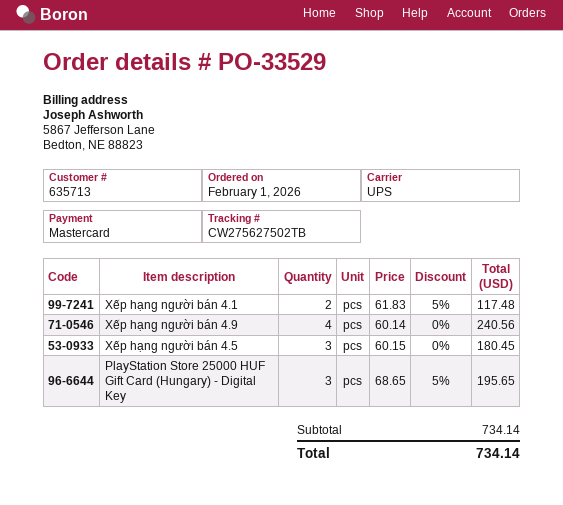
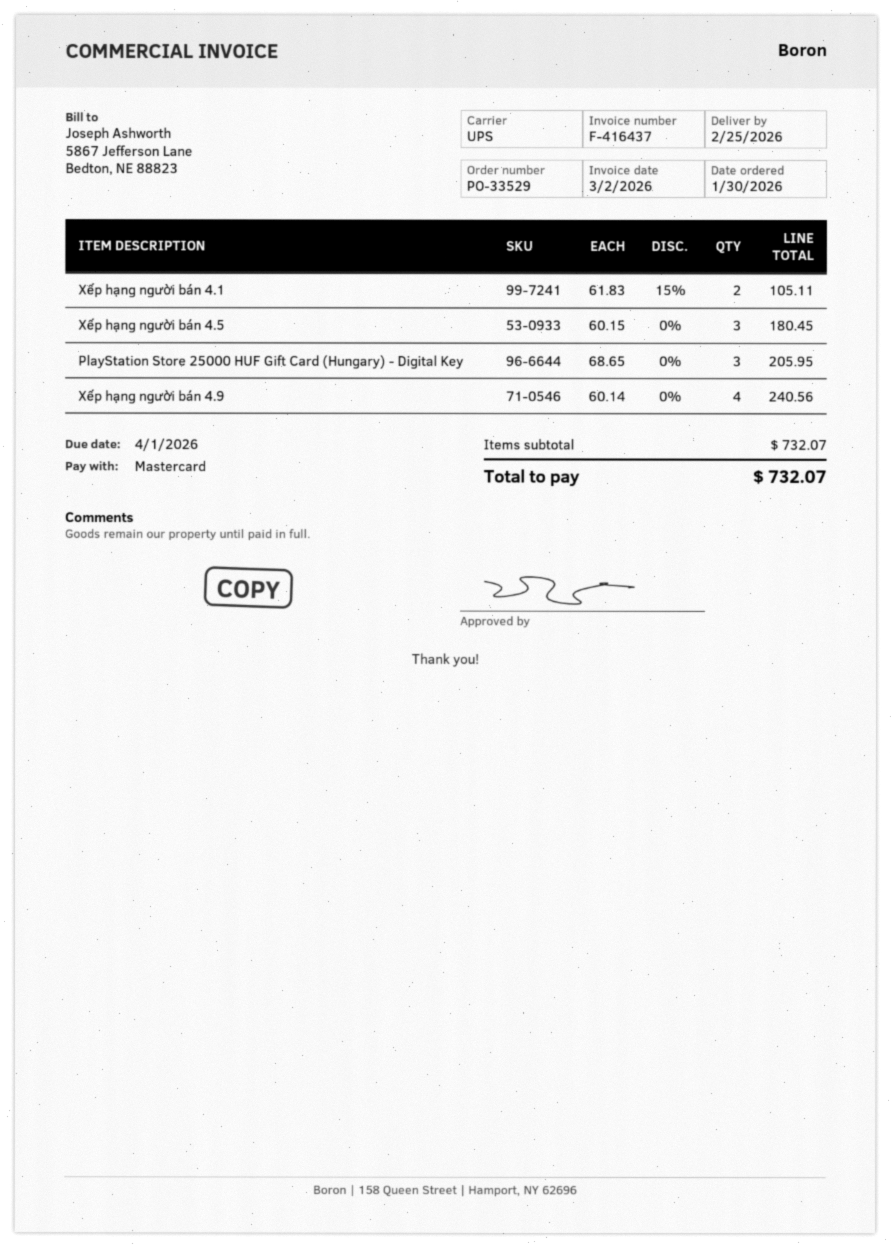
order date: 2026-02-01 -> 2026-01-30
Xếp hạng người bán 4.1: 2 x 61.83 - 5% = 117.48 -> 2 x 61.83 - 15% = 105.11
PlayStation Store 25000 HUF Gift Card (Hungary) - Digital Key: 3 x 68.65 - 5% = 195.65 -> 3 x 68.65 = 205.95
subtotal: 734.14 -> 732.07
total: 734.14 -> 732.07

